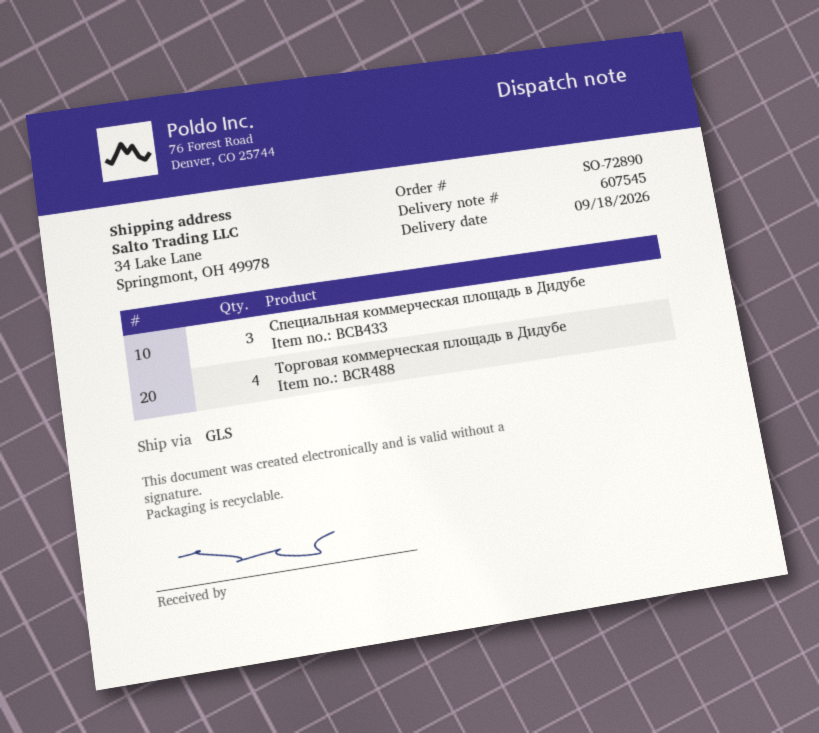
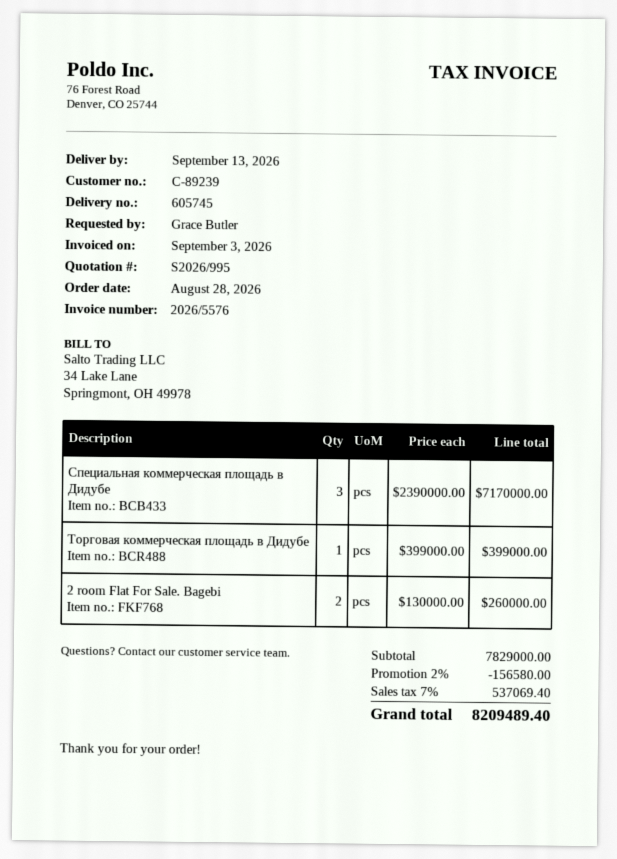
delivery note number: 607545 -> 605745
delivery date: 2026-09-18 -> 2026-09-13
Торговая коммерческая площадь в Дидубе: 4 -> 1
2 room Flat For Sale. Bagebi: none -> 2

